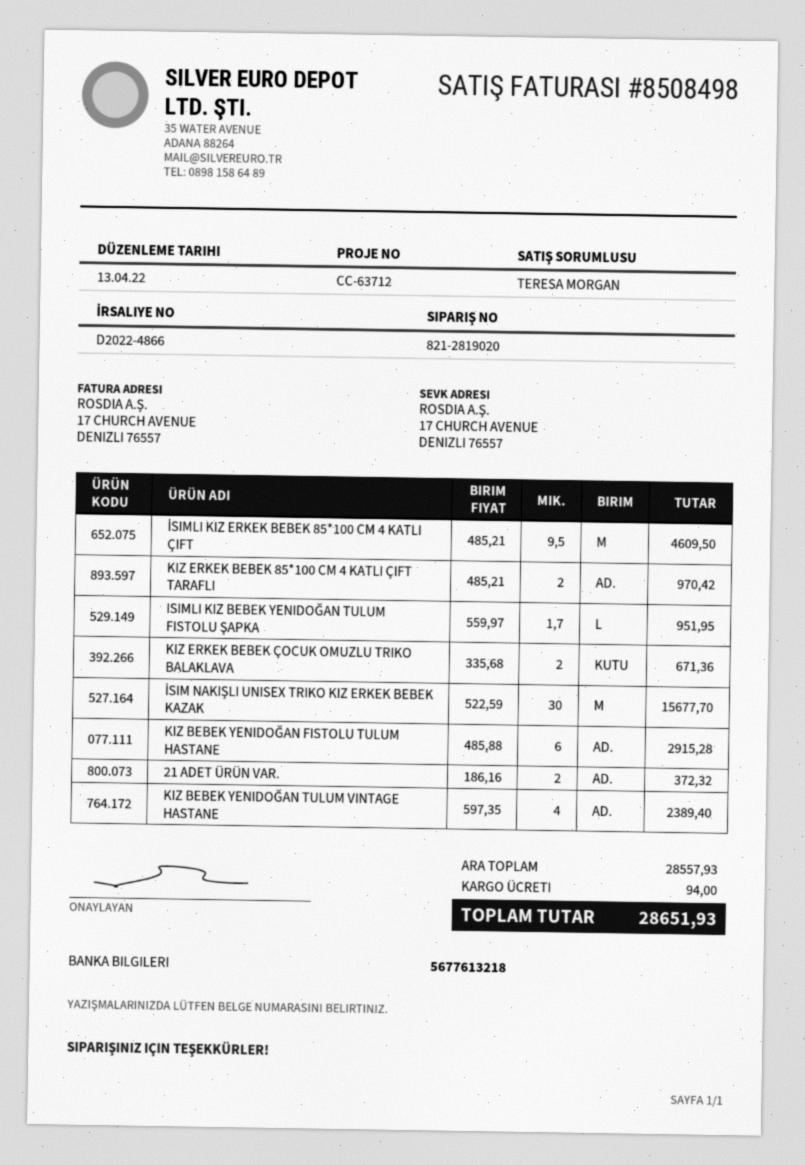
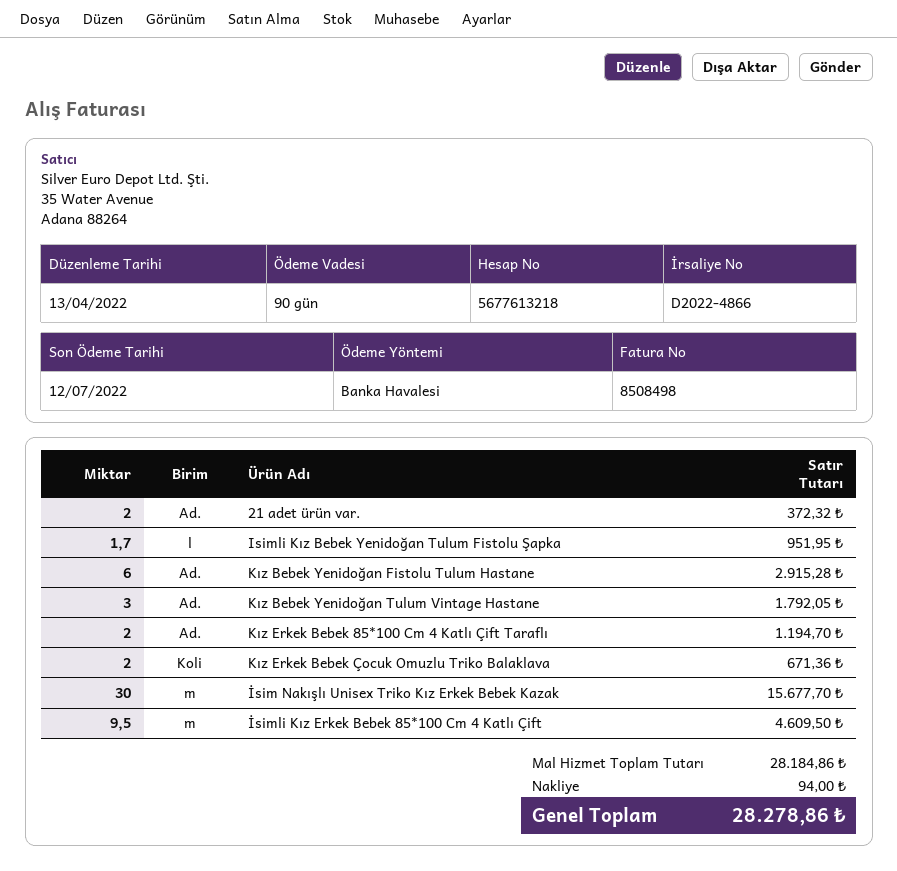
KIZ ERKEK BEBEK 85*100 CM 4 KATLI ÇIFT TARAFLI: 2 for 970.42 -> 2 for 1194.70
KIZ BEBEK YENIDOĞAN TULUM VINTAGE HASTANE: 4 for 2389.40 -> 3 for 1792.05
subtotal: 28557.93 -> 28184.86
total: 28651.93 -> 28278.86

